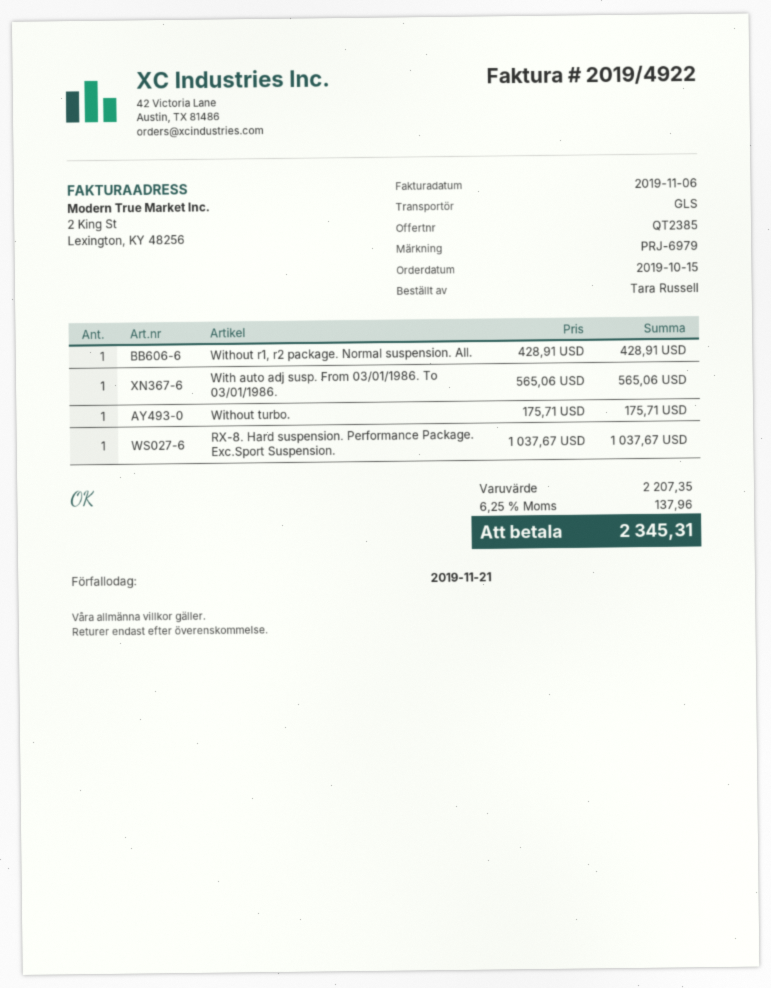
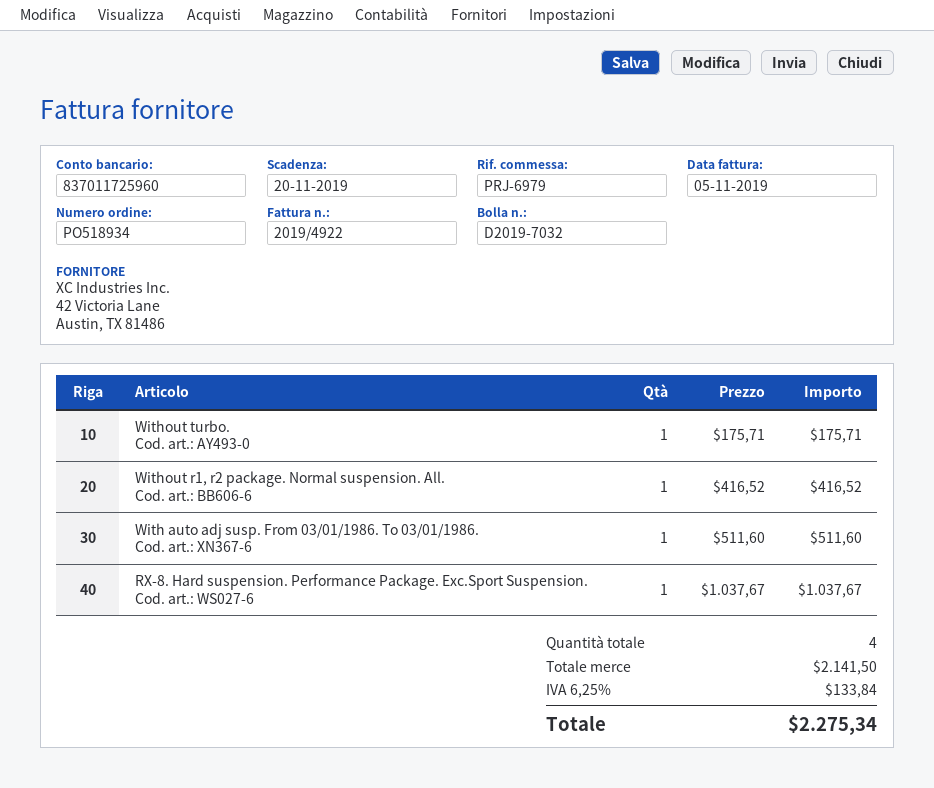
invoice date: 2019-11-06 -> 2019-11-05
due date: 2019-11-21 -> 2019-11-20
Without r1, r2 package. Normal suspension. All.: 1 x 428.91 = 428.91 -> 1 x 416.52 = 416.52
With auto adj susp. From 03/01/1986. To 03/01/1986.: 1 x 565.06 = 565.06 -> 1 x 511.60 = 511.60
subtotal: 2207.35 -> 2141.50
tax: 6.25% = 137.96 -> 6.25% = 133.84
total: 2345.31 -> 2275.34

